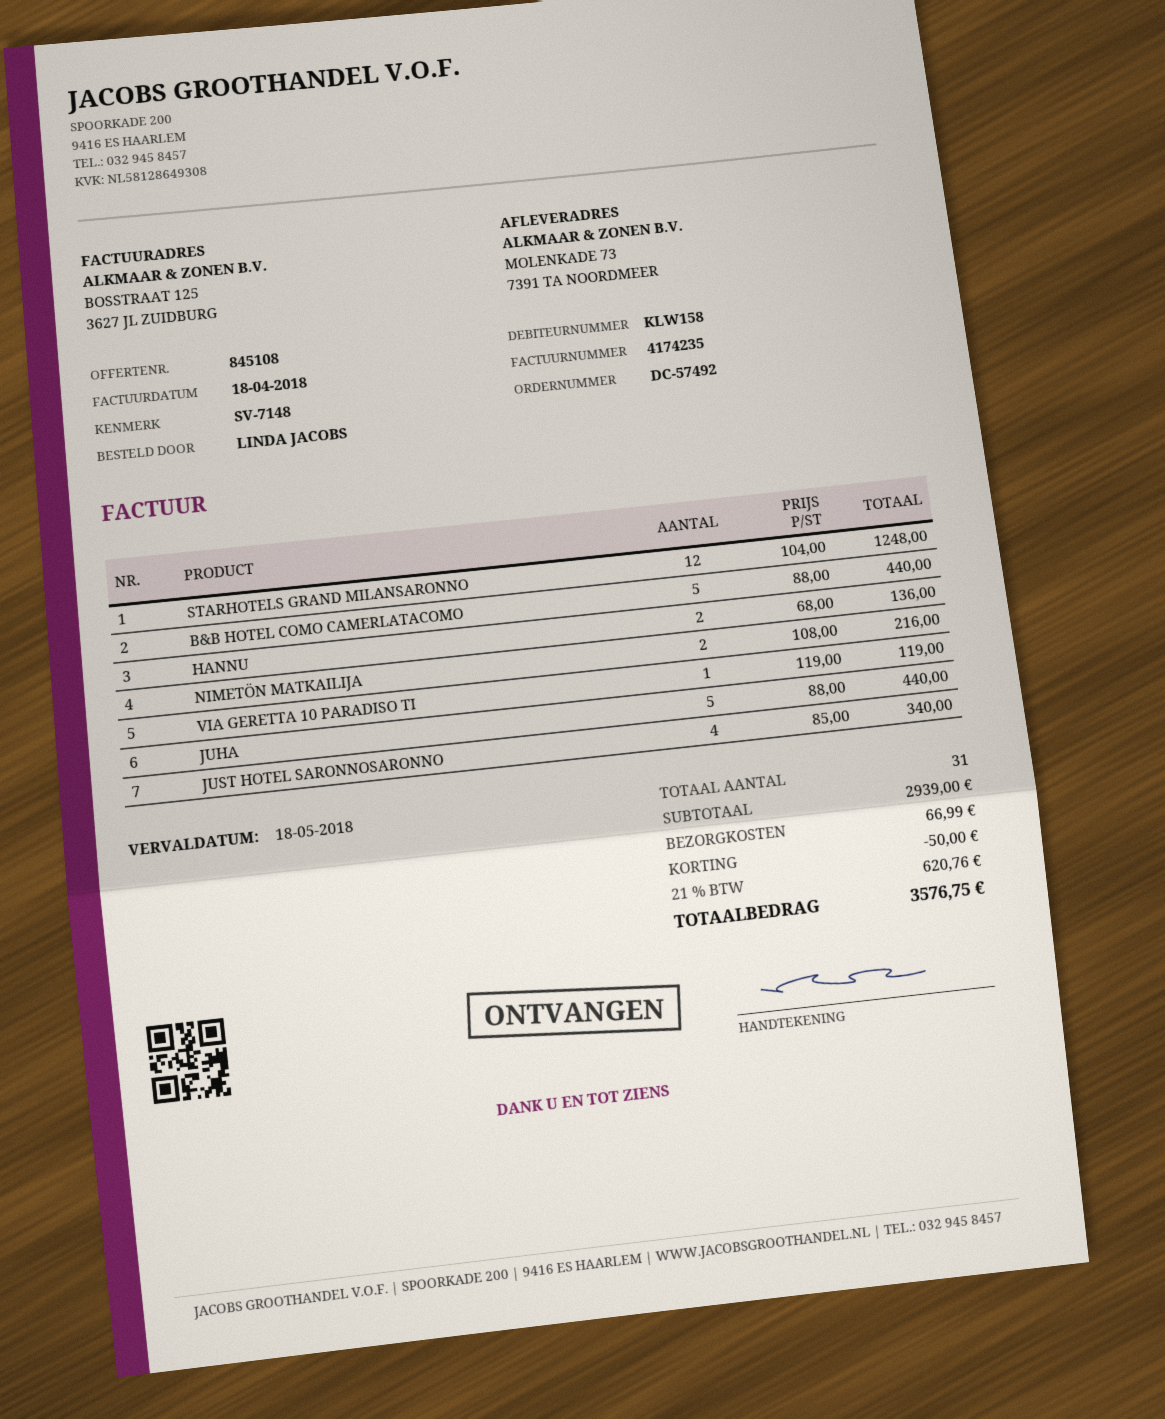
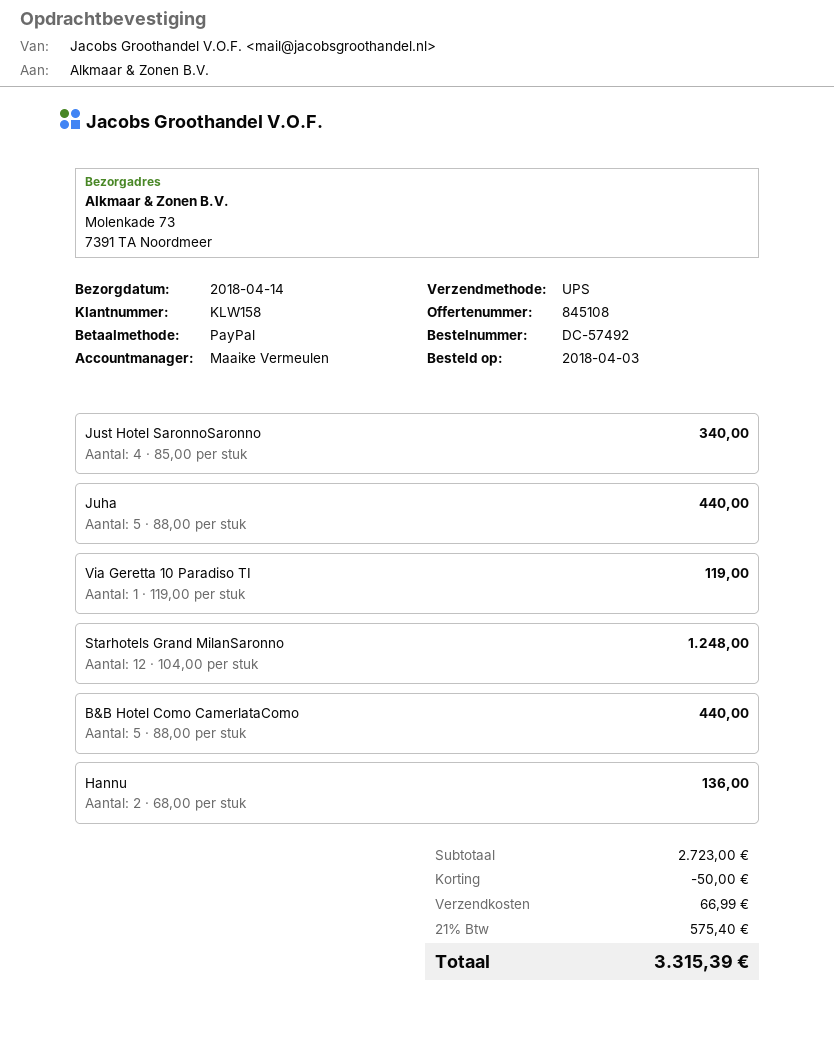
NIMETÖN MATKAILIJA: 2 x 108.00 = 216.00 -> none
subtotal: 2939.00 -> 2723.00
tax: 21% = 620.76 -> 21% = 575.40
total: 3576.75 -> 3315.39

